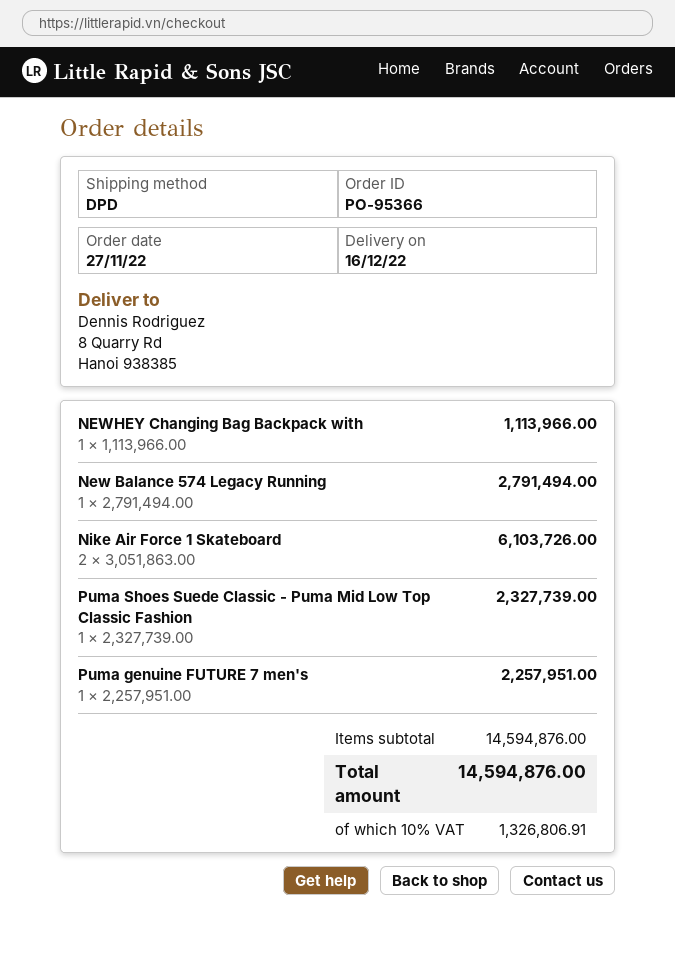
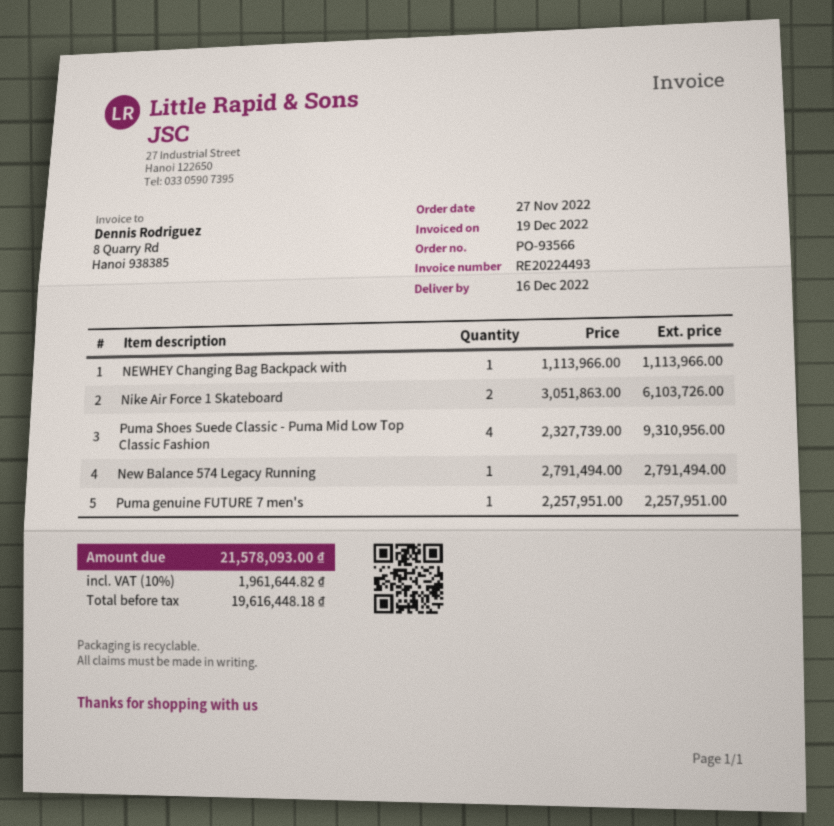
order number: PO-95366 -> PO-93566
Puma Shoes Suede Classic - Puma Mid Low Top Classic Fashion: 1 x 2327739.00 = 2327739.00 -> 4 x 2327739.00 = 9310956.00
tax: 10% = 1326806.91 -> 10% = 1961644.82
total: 14594876.00 -> 21578093.00

